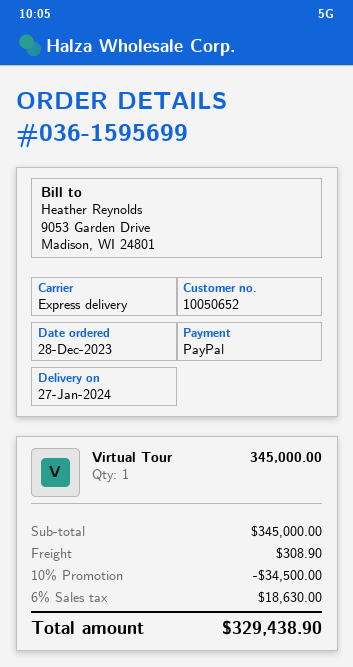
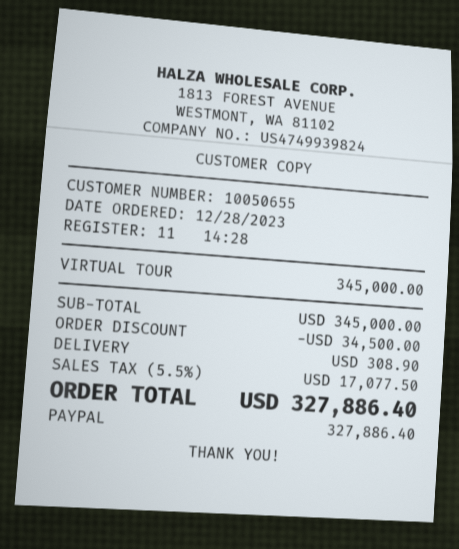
customer number: 10050652 -> 10050655
tax: 6% = 18630.00 -> 5.5% = 17077.50
total: 329438.90 -> 327886.40

